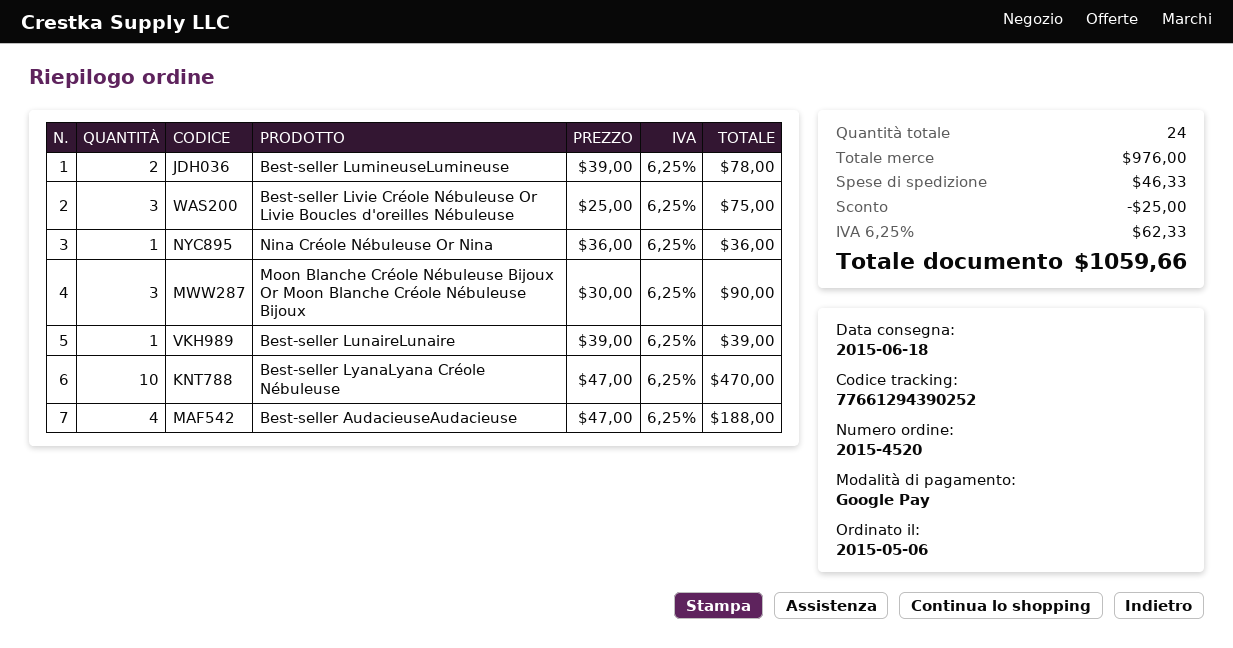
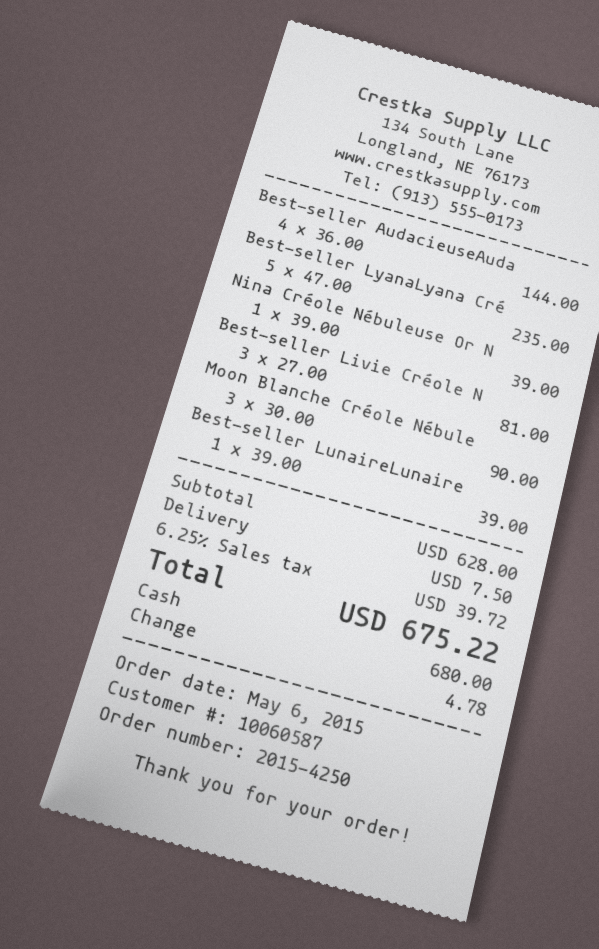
order number: 2015-4520 -> 2015-4250
payment method: Google Pay -> cash
Best-seller LumineuseLumineuse: 2 x 39.00 = 78.00 -> none
Best-seller Livie Créole Nébuleuse Or Livie Boucles d'oreilles Nébuleuse: 3 x 25.00 = 75.00 -> 3 x 27.00 = 81.00
Nina Créole Nébuleuse Or Nina: 1 x 36.00 = 36.00 -> 1 x 39.00 = 39.00
Best-seller LyanaLyana Créole Nébuleuse: 10 x 47.00 = 470.00 -> 5 x 47.00 = 235.00
Best-seller AudacieuseAudacieuse: 4 x 47.00 = 188.00 -> 4 x 36.00 = 144.00
subtotal: 976.00 -> 628.00
discount: 25.00 -> none
shipping: 46.33 -> 7.50
tax: 6.25% = 62.33 -> 6.25% = 39.72
total: 1059.66 -> 675.22

